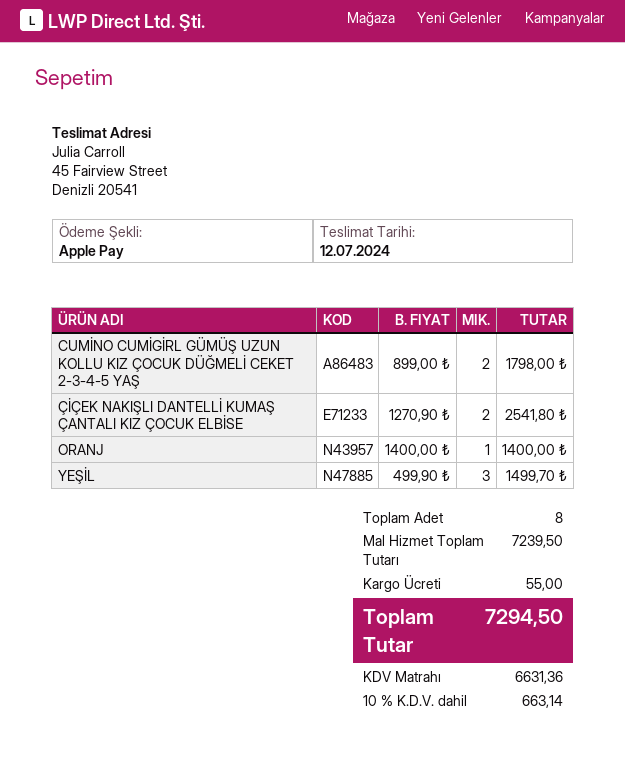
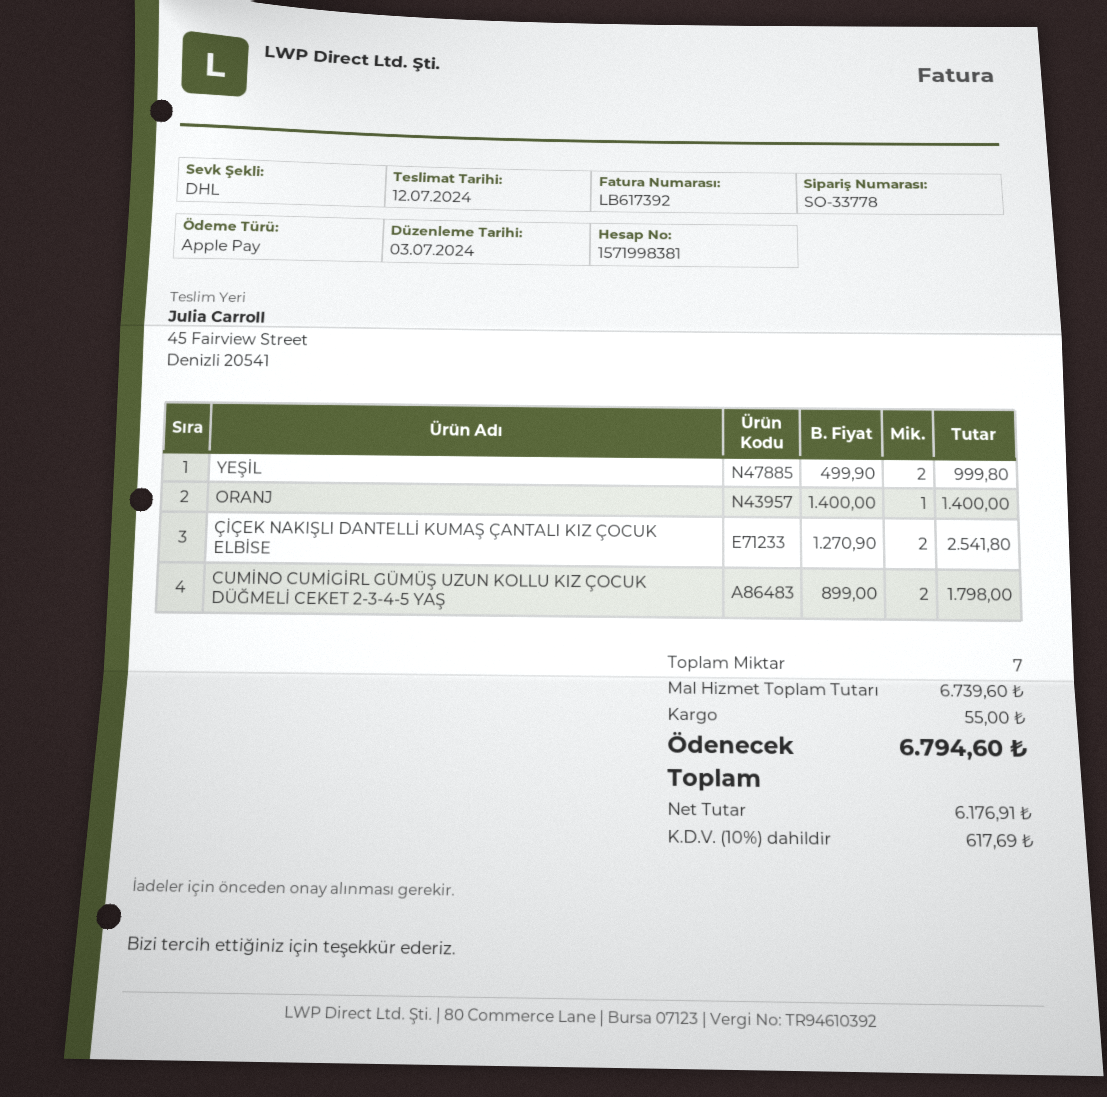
YEŞİL: 3 x 499.90 = 1499.70 -> 2 x 499.90 = 999.80
total quantity: 8 -> 7
subtotal: 7239.50 -> 6739.60
net: 6631.36 -> 6176.91
tax: 10% = 663.14 -> 10% = 617.69
total: 7294.50 -> 6794.60

